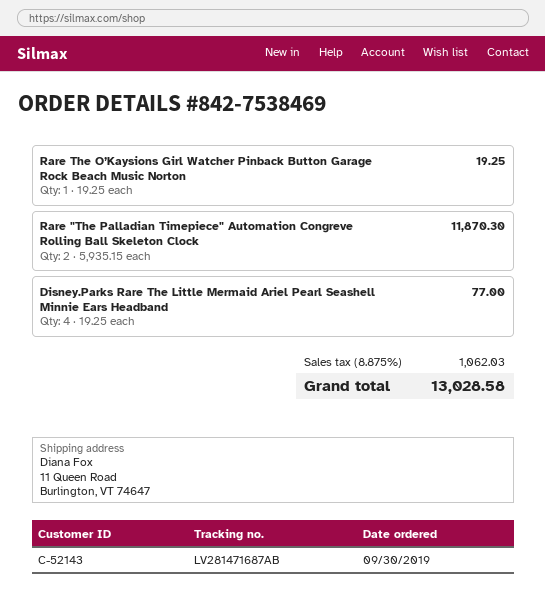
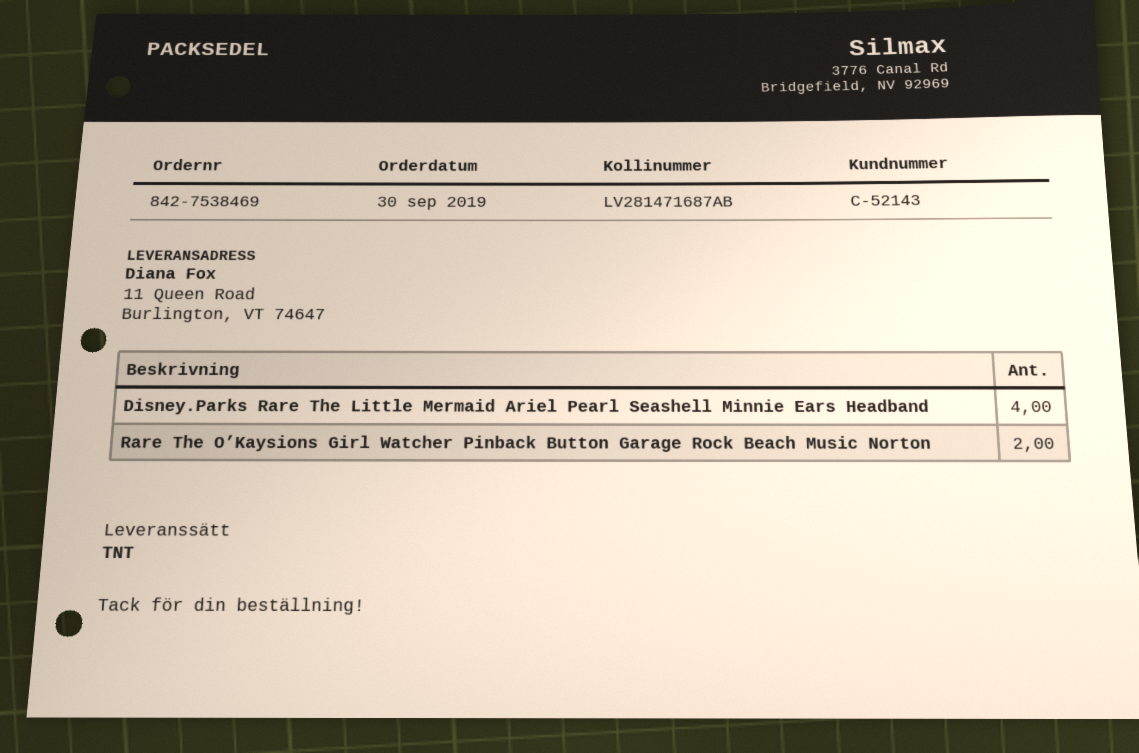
Rare The O’Kaysions Girl Watcher Pinback Button Garage Rock Beach Music Norton: 1 -> 2
Rare "The Palladian Timepiece" Automation Congreve Rolling Ball Skeleton Clock: 2 -> none

